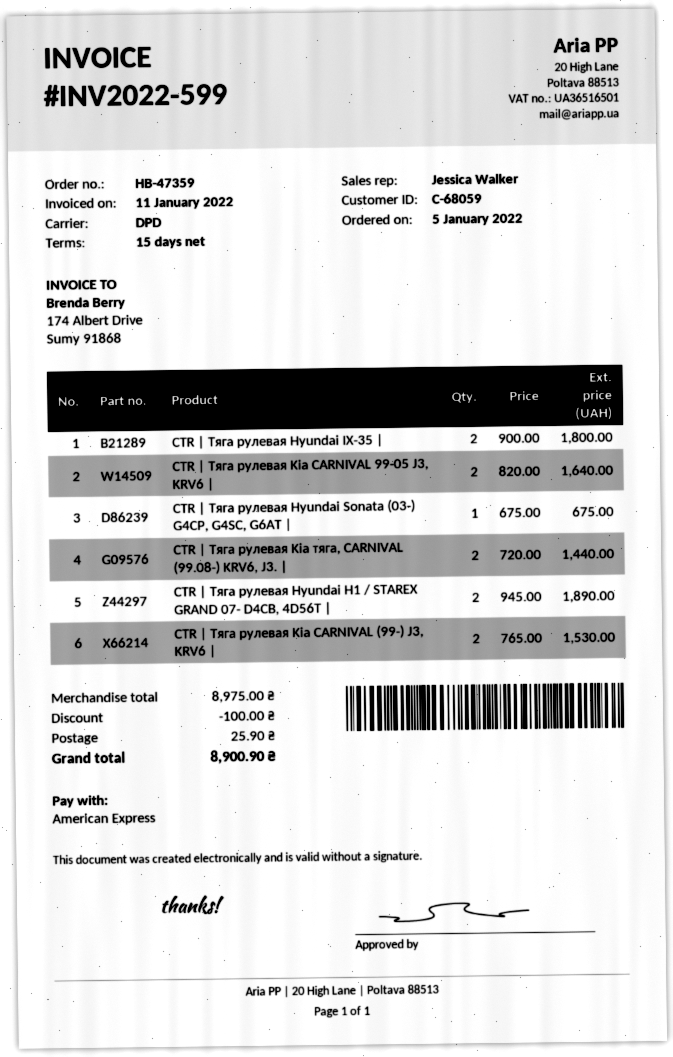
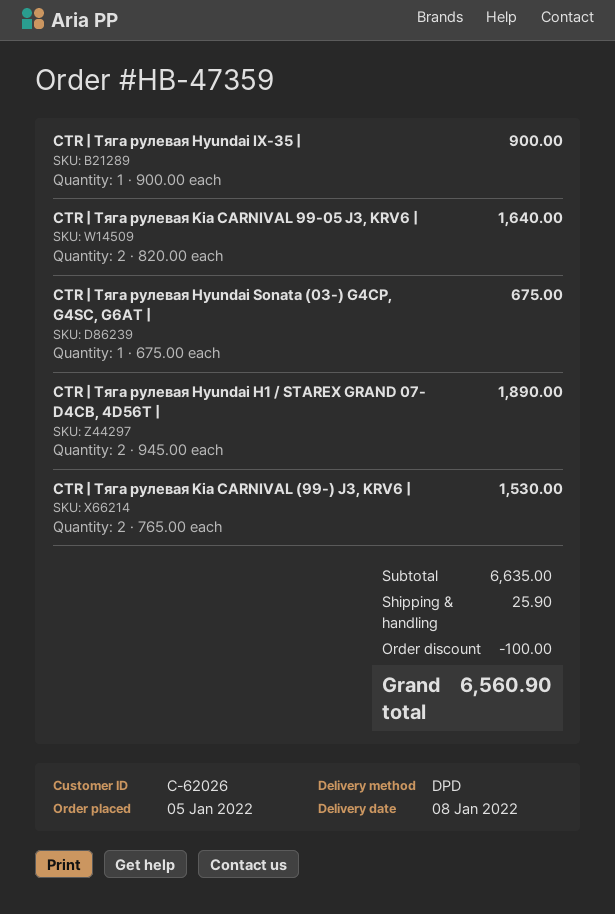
customer number: C-68059 -> C-62026
CTR | Тяга рулевая Hyundai IX-35 |: 2 x 900.00 = 1800.00 -> 1 x 900.00 = 900.00
CTR | Тяга рулевая Kia тяга, CARNIVAL (99.08-) KRV6, J3. |: 2 x 720.00 = 1440.00 -> none
subtotal: 8975.00 -> 6635.00
total: 8900.90 -> 6560.90

